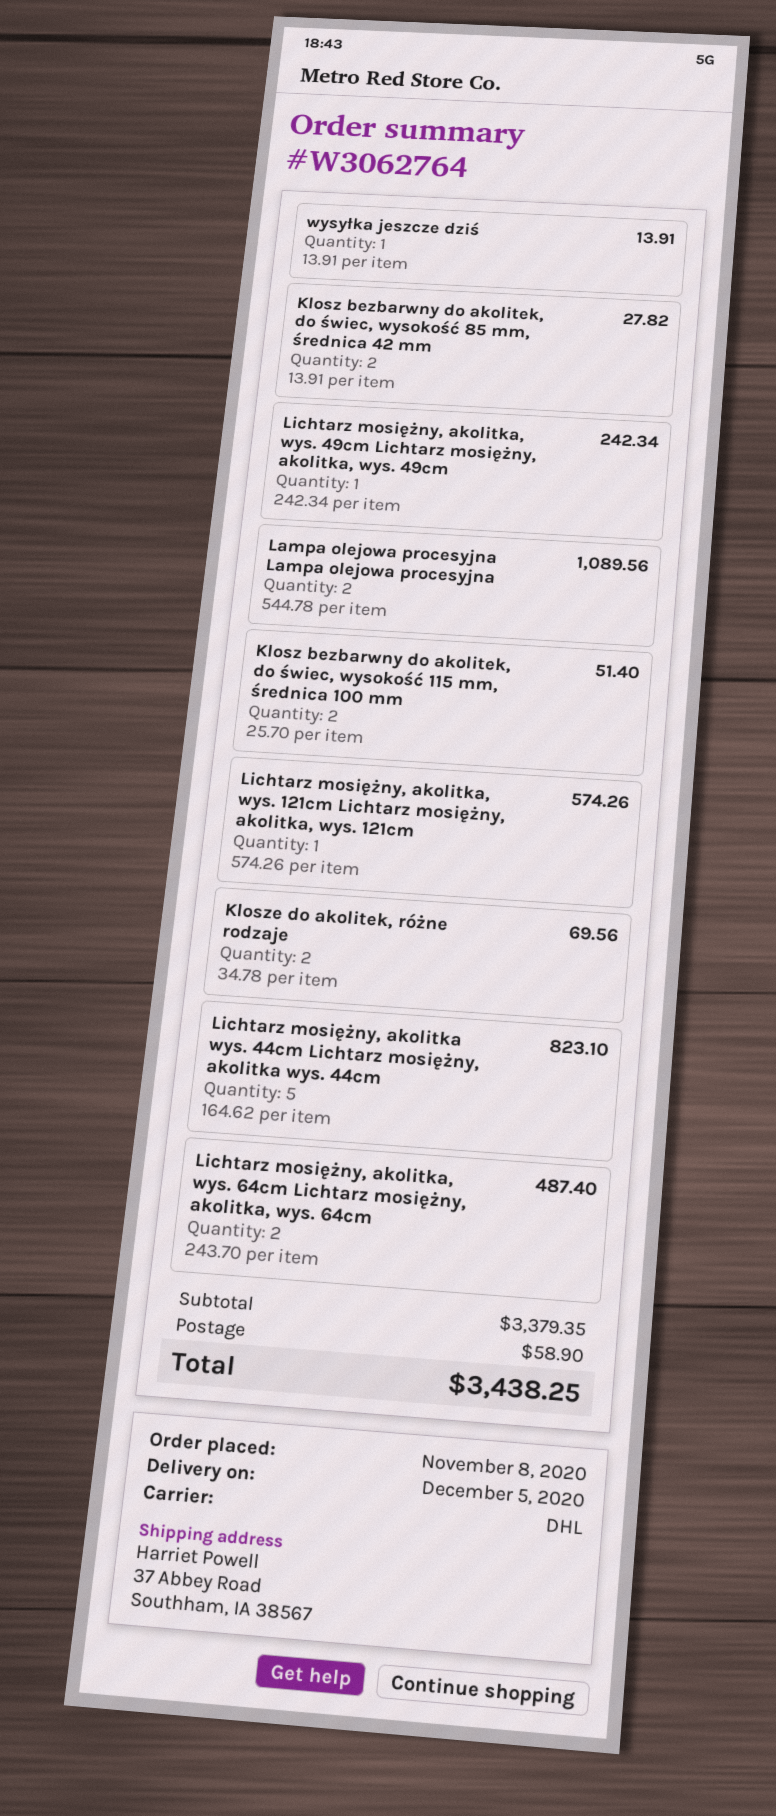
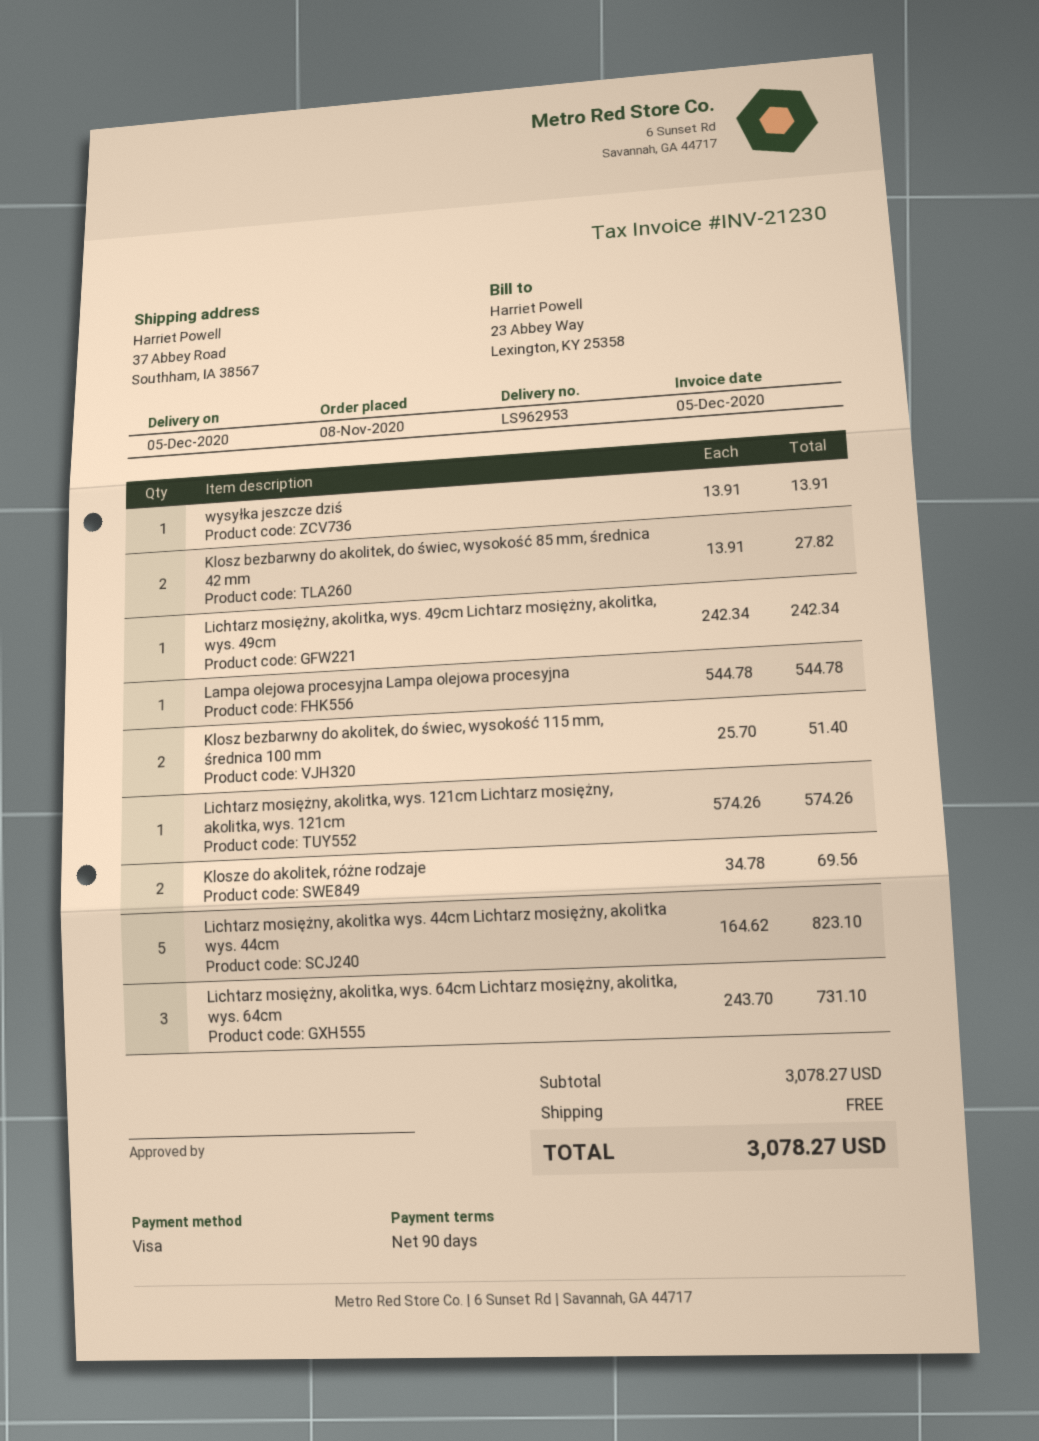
Lampa olejowa procesyjna Lampa olejowa procesyjna: 2 x 544.78 = 1089.56 -> 1 x 544.78 = 544.78
Lichtarz mosiężny, akolitka, wys. 64cm Lichtarz mosiężny, akolitka, wys. 64cm: 2 x 243.70 = 487.40 -> 3 x 243.70 = 731.10
subtotal: 3379.35 -> 3078.27
shipping: 58.90 -> 0.00
total: 3438.25 -> 3078.27

